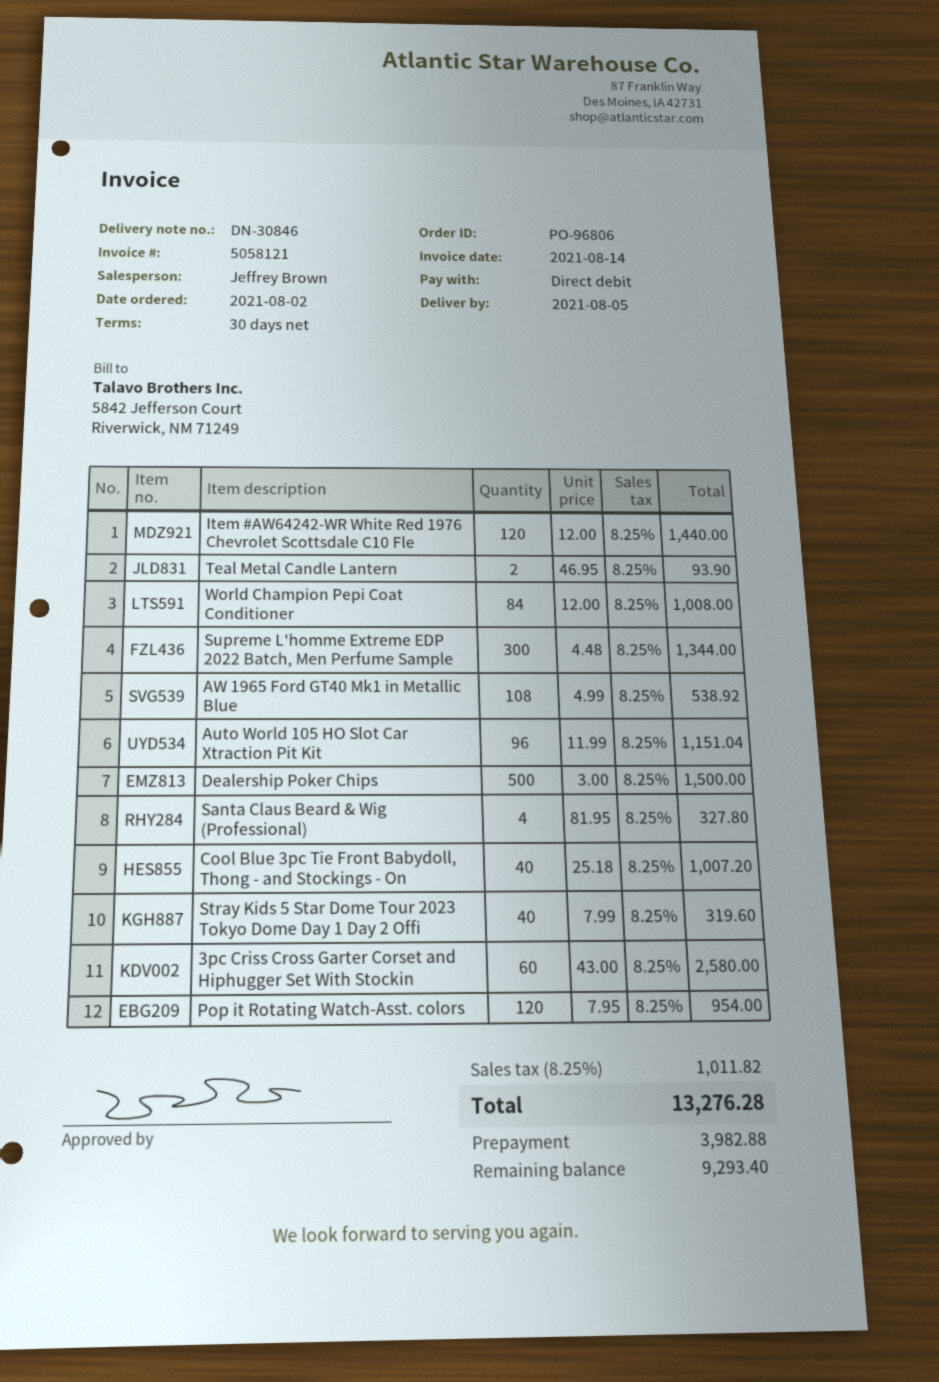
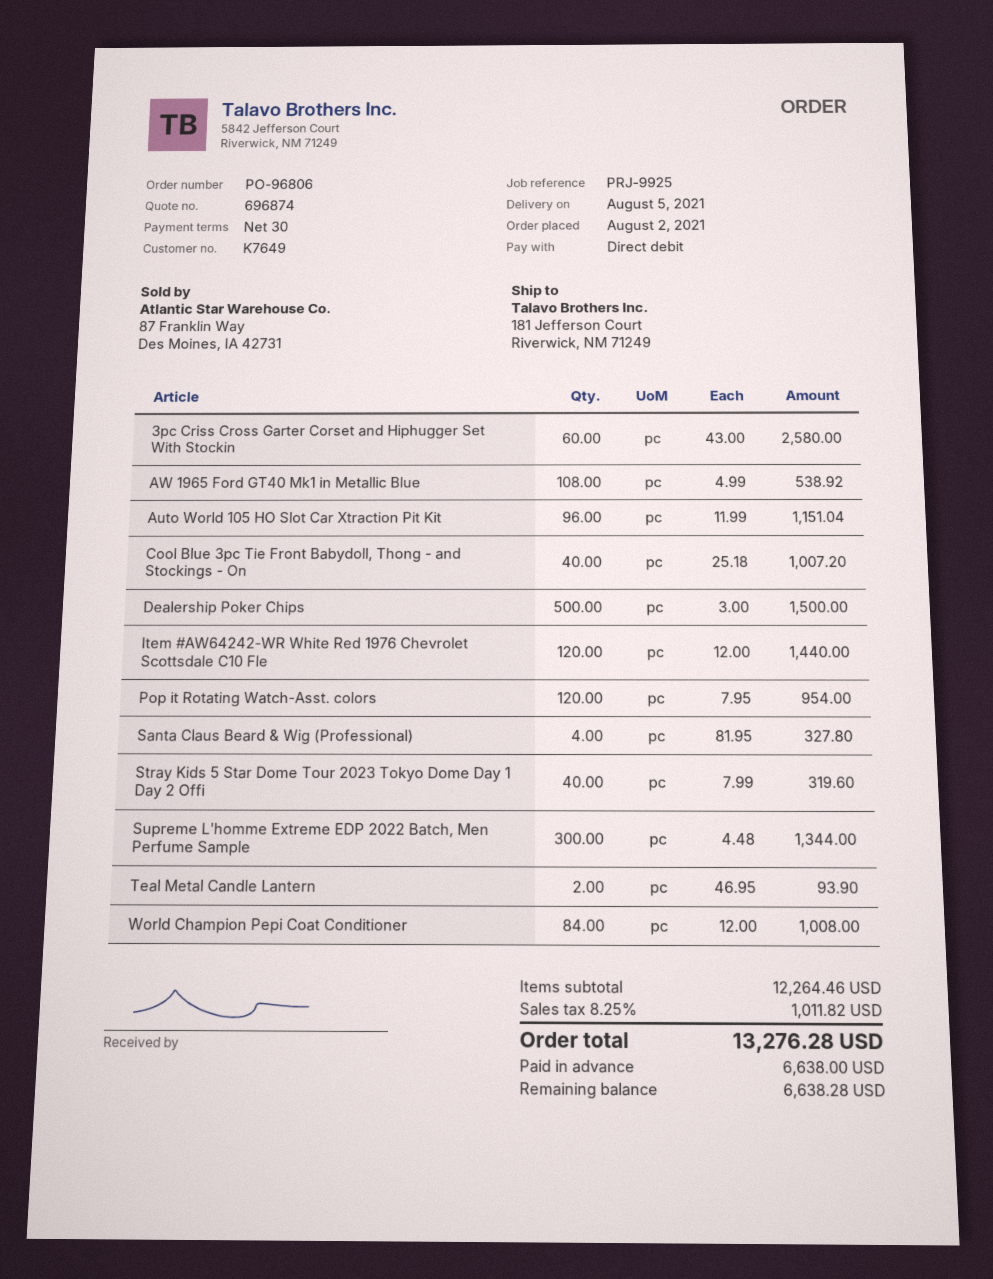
deposit: 3982.88 -> 6638.00
balance: 9293.40 -> 6638.28

